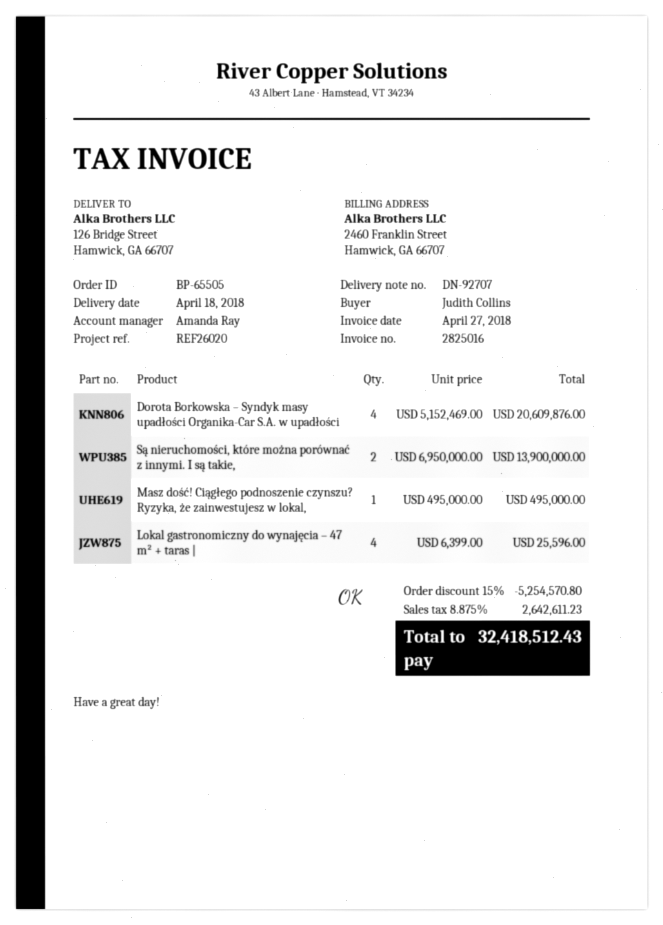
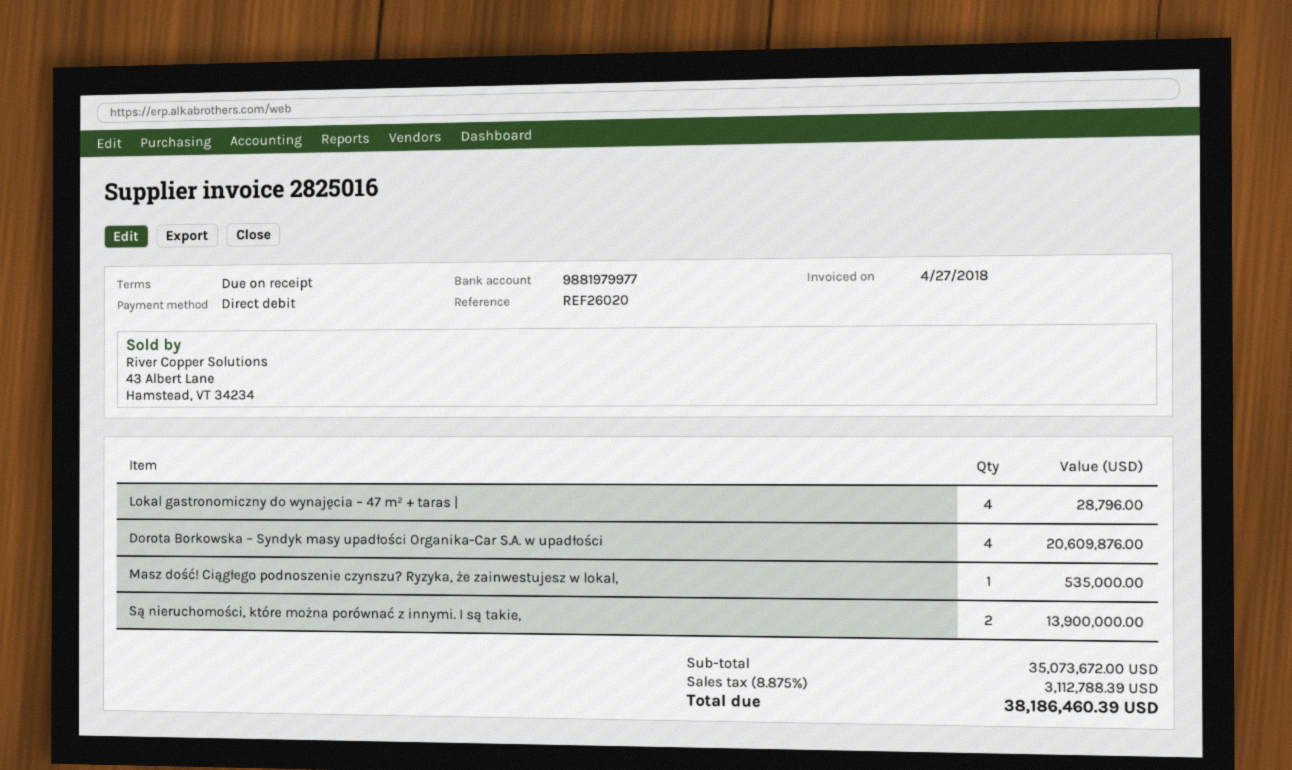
Masz dość! Ciągłego podnoszenie czynszu? Ryzyka, że zainwestujesz w lokal,: 1 for 495000.00 -> 1 for 535000.00
Lokal gastronomiczny do wynajęcia – 47 m² + taras |: 4 for 25596.00 -> 4 for 28796.00
discount: 15% = 5254570.80 -> none
tax: 8.875% = 2642611.23 -> 8.875% = 3112788.39
total: 32418512.43 -> 38186460.39

